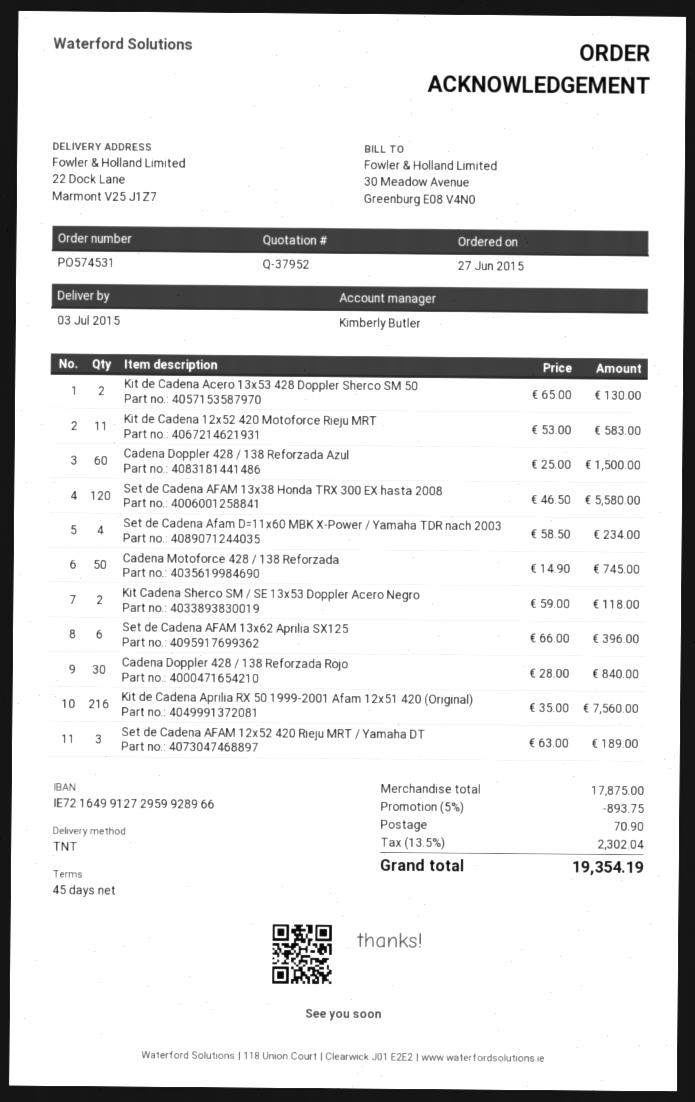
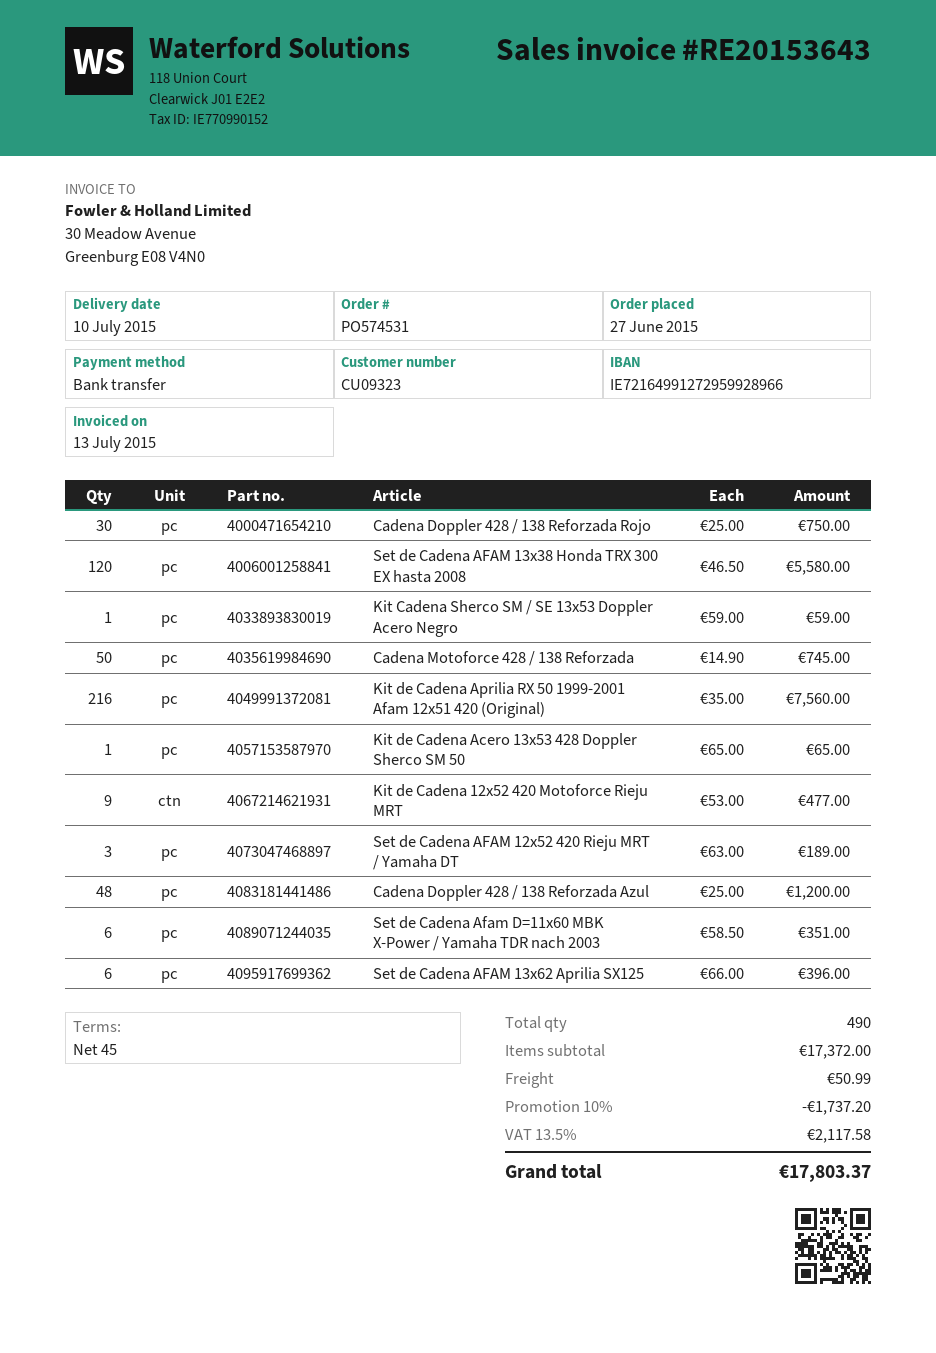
delivery date: 2015-07-03 -> 2015-07-10
Kit de Cadena Acero 13x53 428 Doppler Sherco SM 50: 2 x 65.00 = 130.00 -> 1 x 65.00 = 65.00
Kit de Cadena 12x52 420 Motoforce Rieju MRT: 11 x 53.00 = 583.00 -> 9 x 53.00 = 477.00
Cadena Doppler 428 / 138 Reforzada Azul: 60 x 25.00 = 1500.00 -> 48 x 25.00 = 1200.00
Set de Cadena Afam D=11x60 MBK X-Power / Yamaha TDR nach 2003: 4 x 58.50 = 234.00 -> 6 x 58.50 = 351.00
Kit Cadena Sherco SM / SE 13x53 Doppler Acero Negro: 2 x 59.00 = 118.00 -> 1 x 59.00 = 59.00
Cadena Doppler 428 / 138 Reforzada Rojo: 30 x 28.00 = 840.00 -> 30 x 25.00 = 750.00
subtotal: 17875.00 -> 17372.00
discount: 5% = 893.75 -> 10% = 1737.20
shipping: 70.90 -> 50.99
tax: 13.5% = 2302.04 -> 13.5% = 2117.58
total: 19354.19 -> 17803.37

